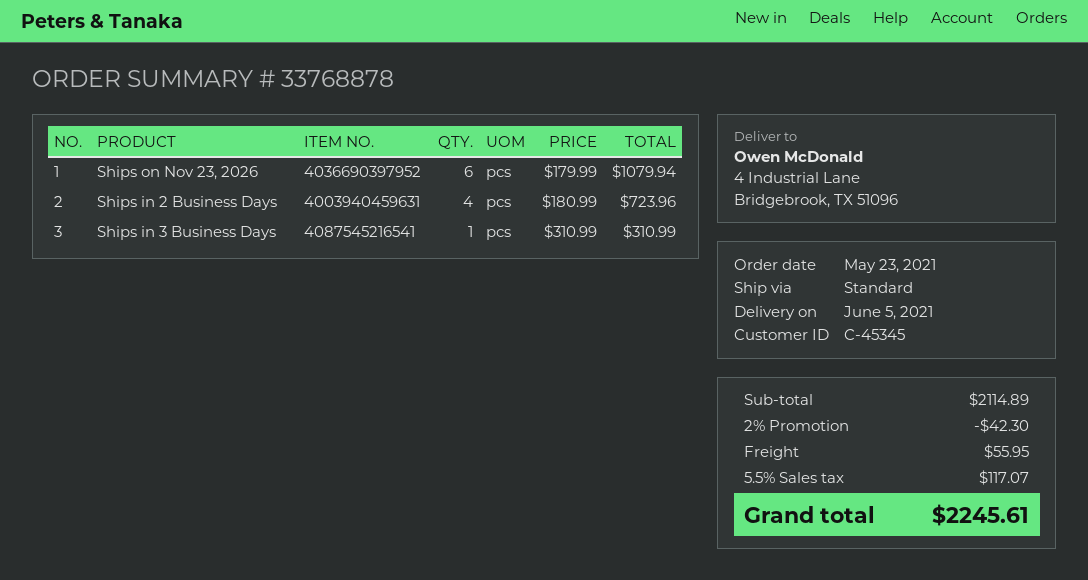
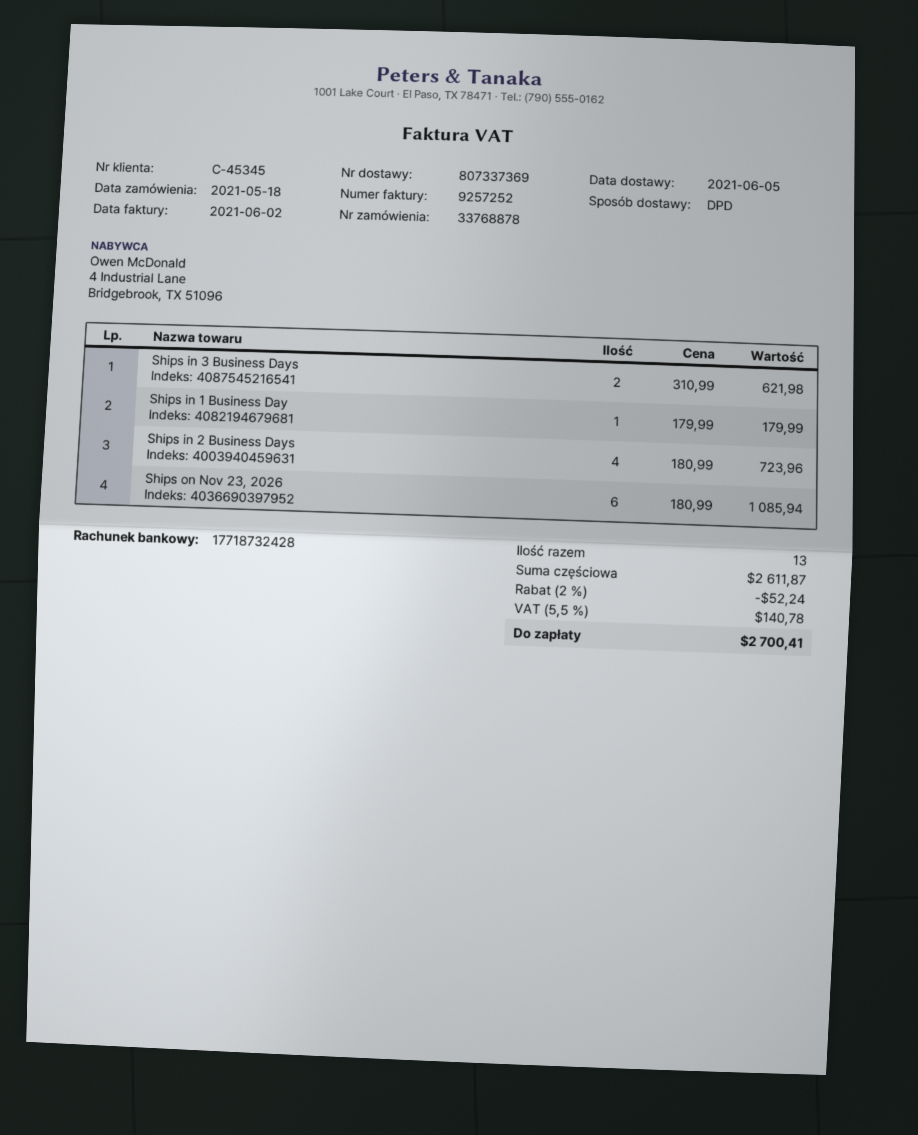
order date: 2021-05-23 -> 2021-05-18
shipping method: standard -> DPD
Ships on Nov 23, 2026: 6 x 179.99 = 1079.94 -> 6 x 180.99 = 1085.94
Ships in 3 Business Days: 1 x 310.99 = 310.99 -> 2 x 310.99 = 621.98
Ships in 1 Business Day: none -> 1 x 179.99 = 179.99
subtotal: 2114.89 -> 2611.87
discount: 2% = 42.30 -> 2% = 52.24
shipping: 55.95 -> none
tax: 5.5% = 117.07 -> 5.5% = 140.78
total: 2245.61 -> 2700.41

